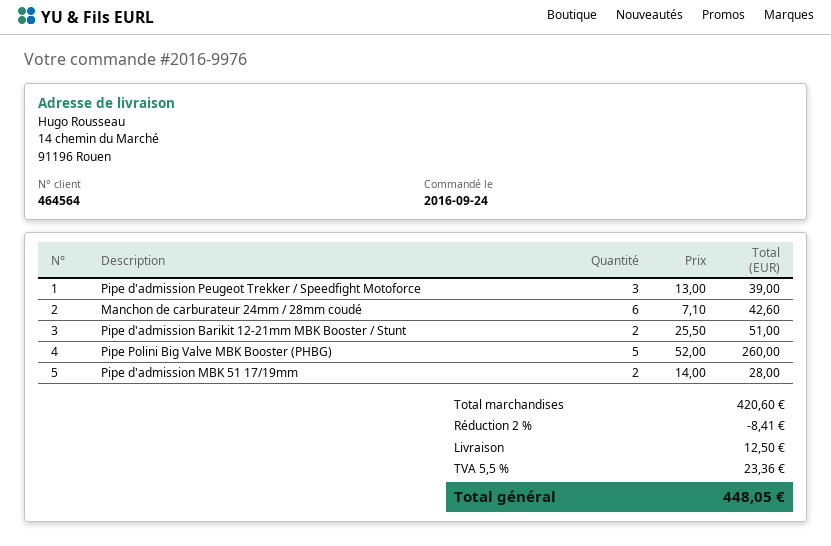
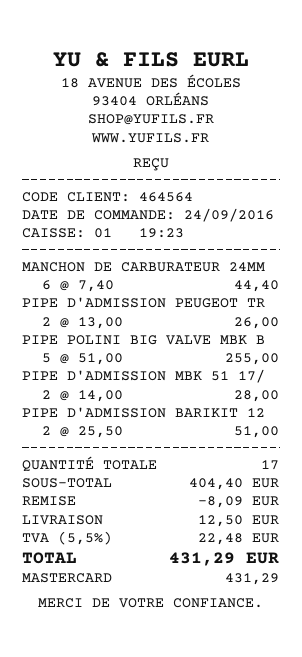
Pipe d'admission Peugeot Trekker / Speedfight Motoforce: 3 x 13.00 = 39.00 -> 2 x 13.00 = 26.00
Manchon de carburateur 24mm / 28mm coudé: 6 x 7.10 = 42.60 -> 6 x 7.40 = 44.40
Pipe Polini Big Valve MBK Booster (PHBG): 5 x 52.00 = 260.00 -> 5 x 51.00 = 255.00
subtotal: 420.60 -> 404.40
discount: 8.41 -> 8.09
tax: 5.5% = 23.36 -> 5.5% = 22.48
total: 448.05 -> 431.29

